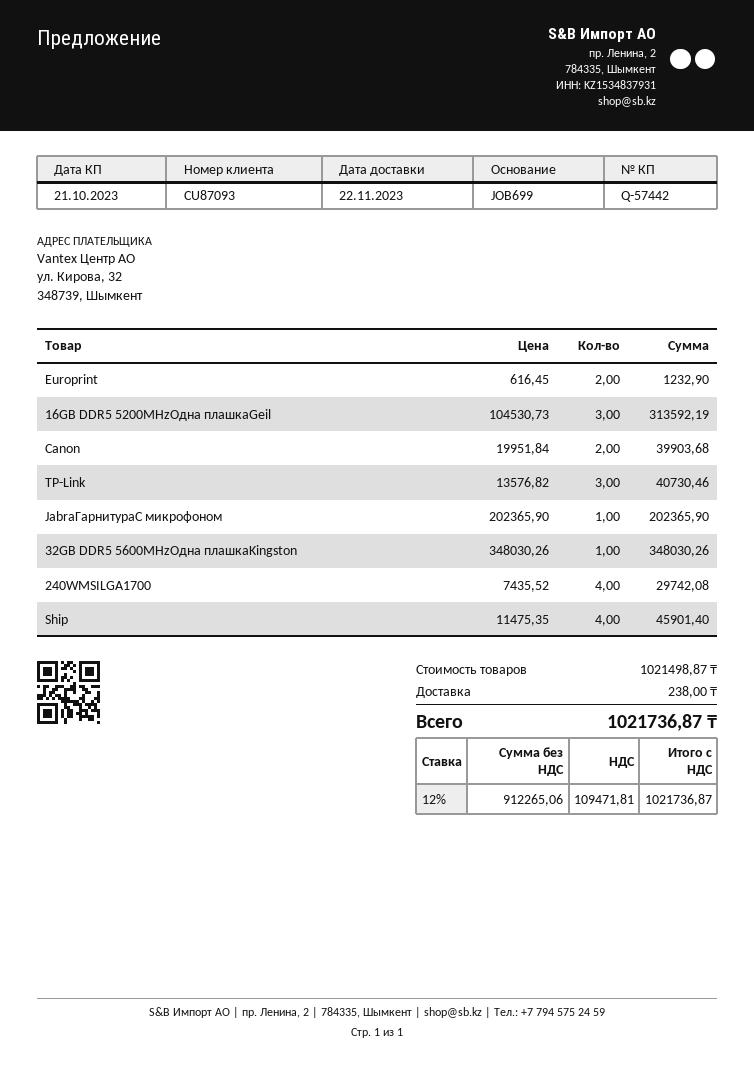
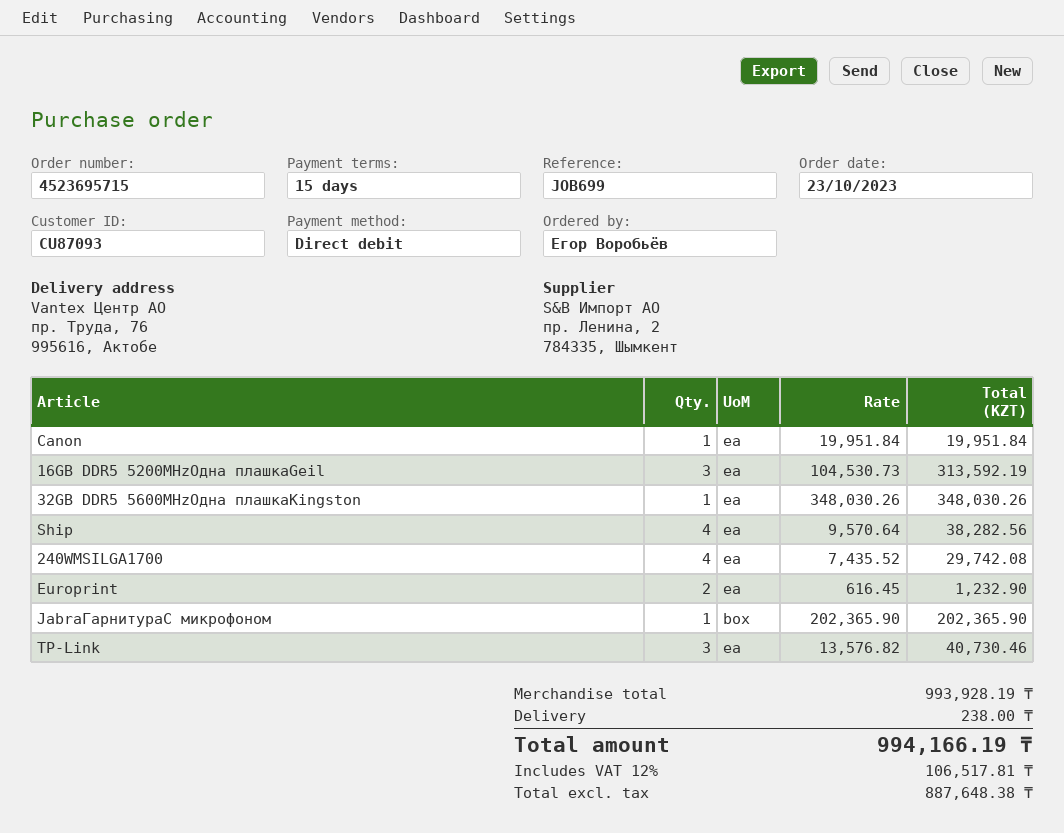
Canon: 2 x 19951.84 = 39903.68 -> 1 x 19951.84 = 19951.84
Ship: 4 x 11475.35 = 45901.40 -> 4 x 9570.64 = 38282.56
subtotal: 1021498.87 -> 993928.19
net: 912265.06 -> 887648.38
tax: 12% = 109471.81 -> 12% = 106517.81
total: 1021736.87 -> 994166.19

